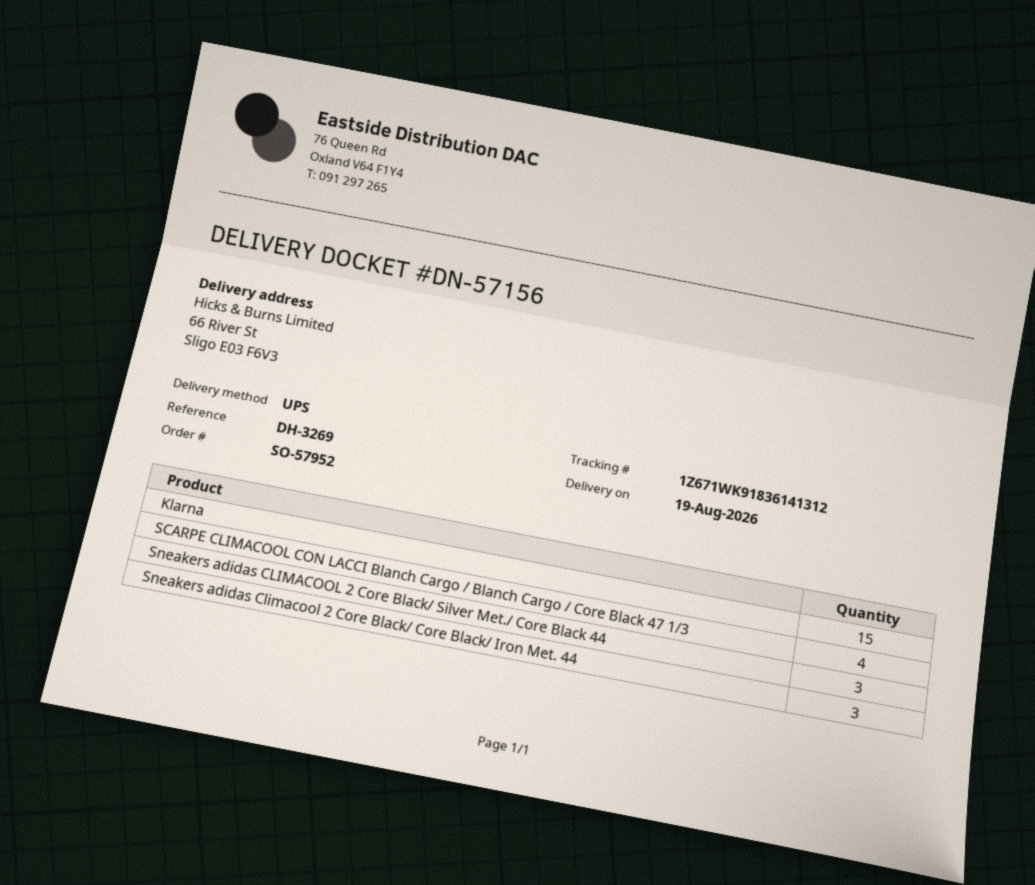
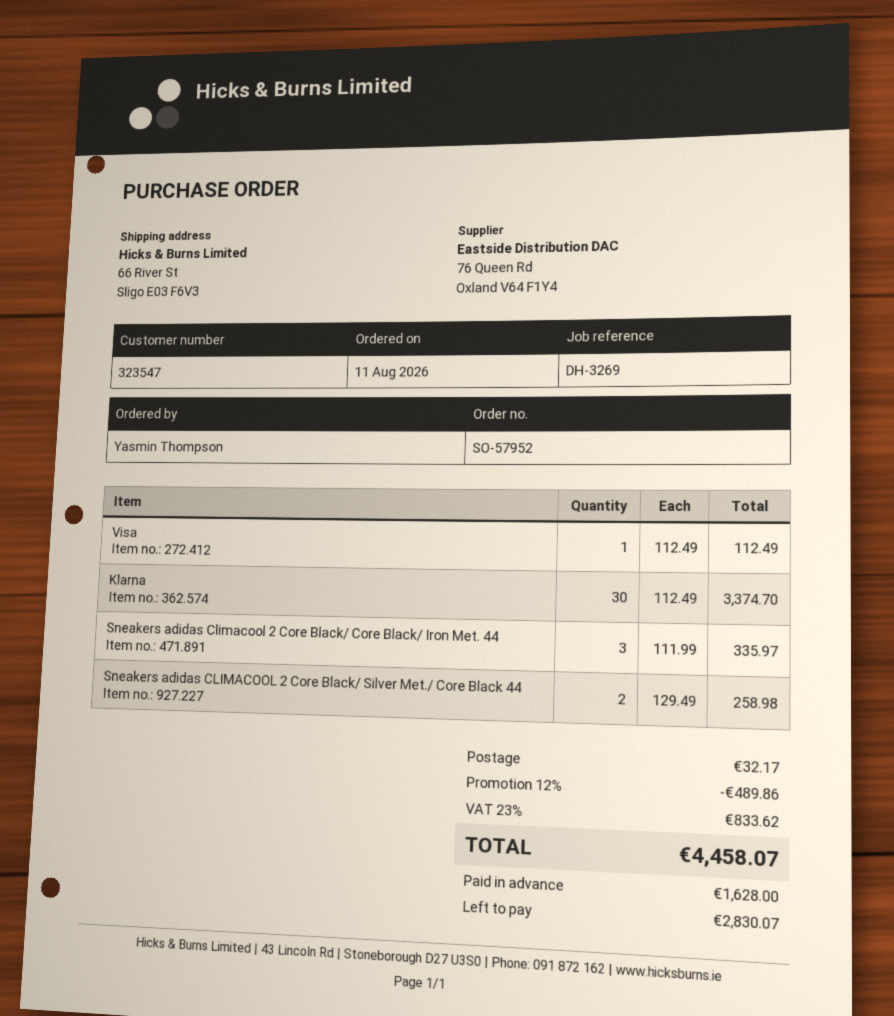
Klarna: 15 -> 30
SCARPE CLIMACOOL CON LACCI Blanch Cargo / Blanch Cargo / Core Black 47 1/3: 4 -> none
Sneakers adidas CLIMACOOL 2 Core Black/ Silver Met./ Core Black 44: 3 -> 2
Visa: none -> 1

